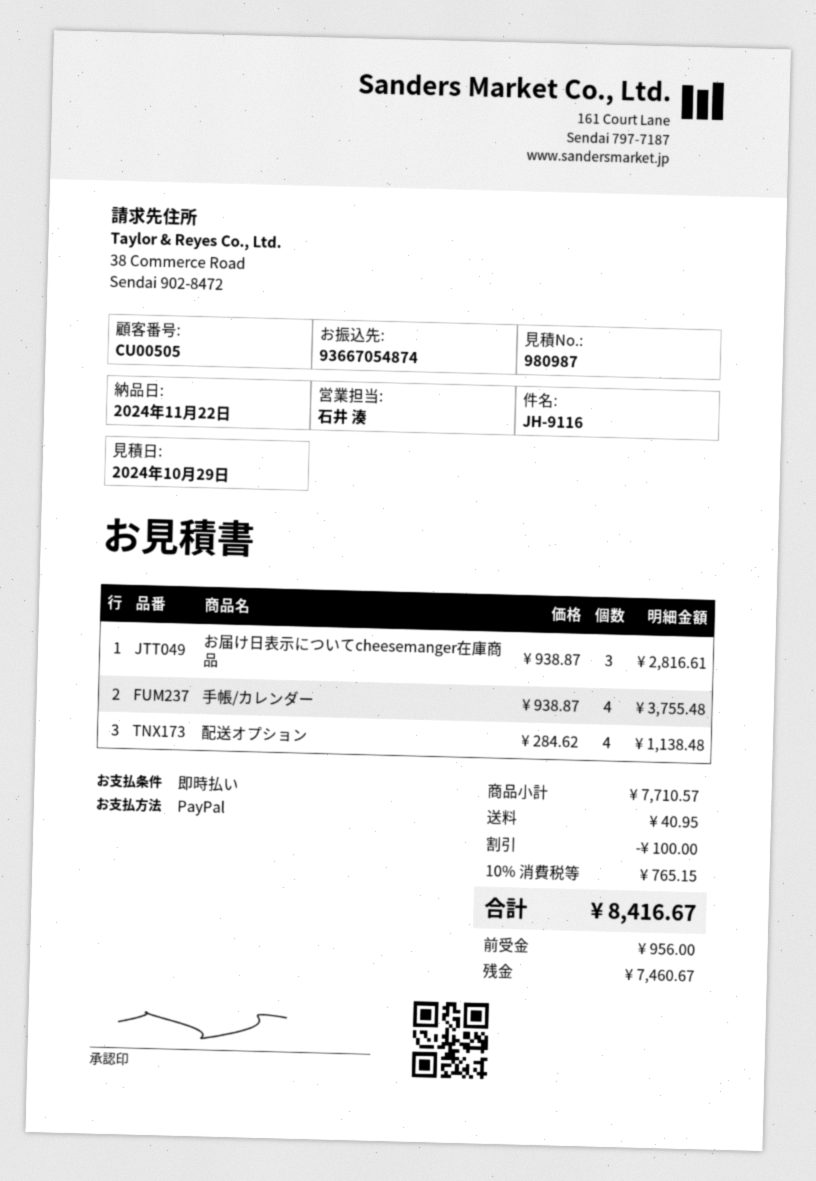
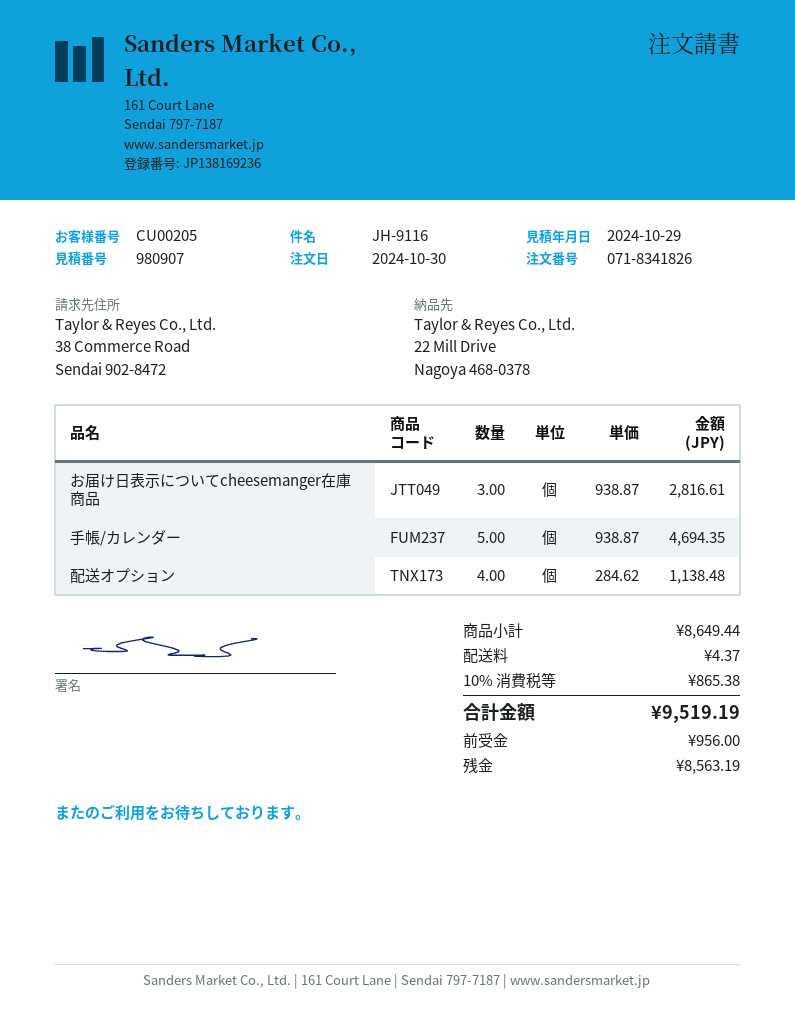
quote number: 980987 -> 980907
customer number: CU00505 -> CU00205
手帳/カレンダー: 4 x 938.87 = 3755.48 -> 5 x 938.87 = 4694.35
subtotal: 7710.57 -> 8649.44
discount: 100.00 -> none
shipping: 40.95 -> 4.37
tax: 10% = 765.15 -> 10% = 865.38
total: 8416.67 -> 9519.19
balance: 7460.67 -> 8563.19

